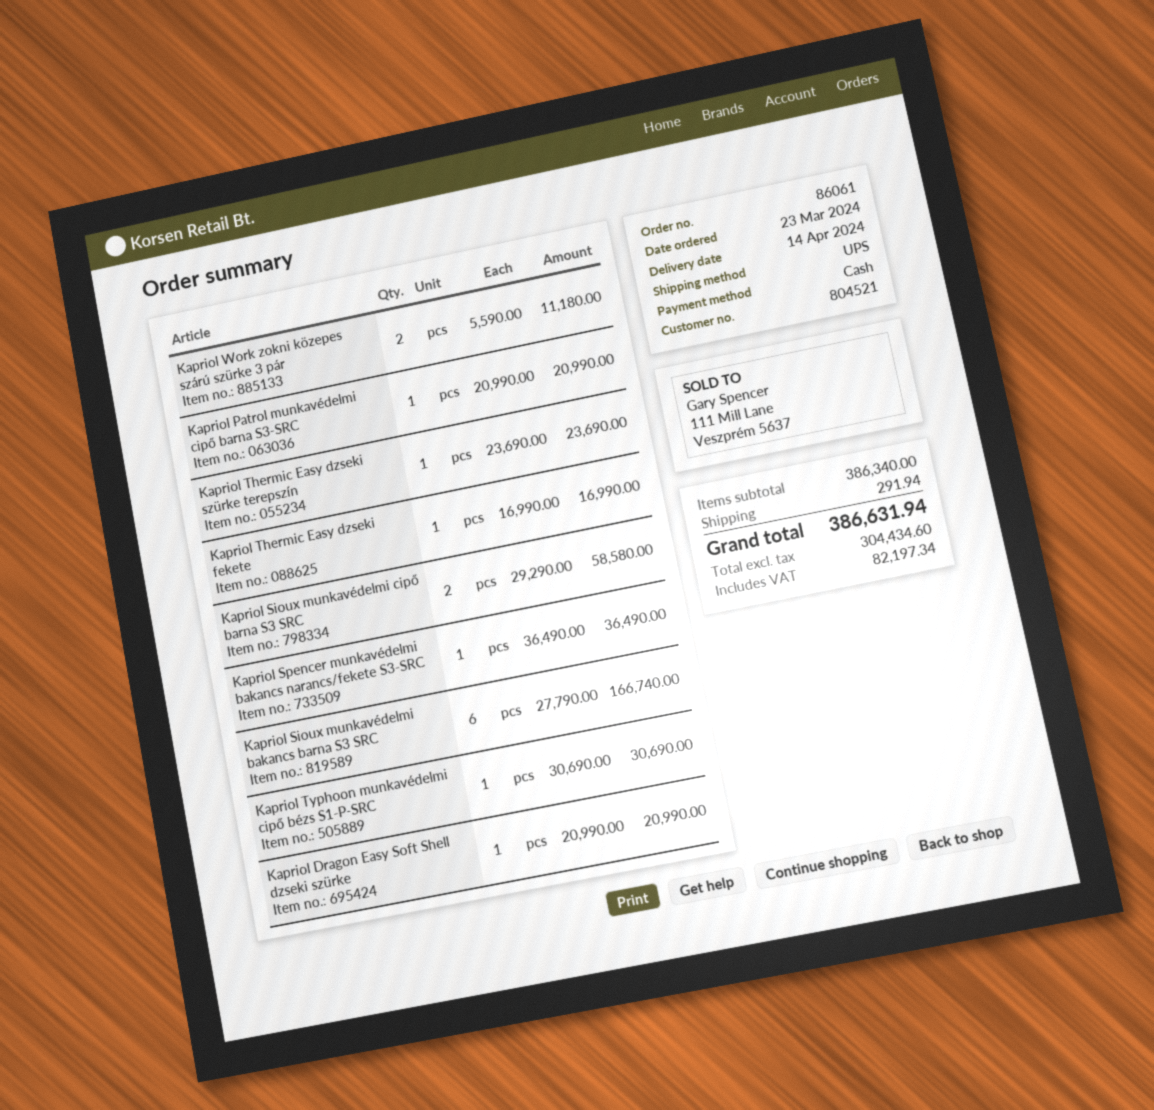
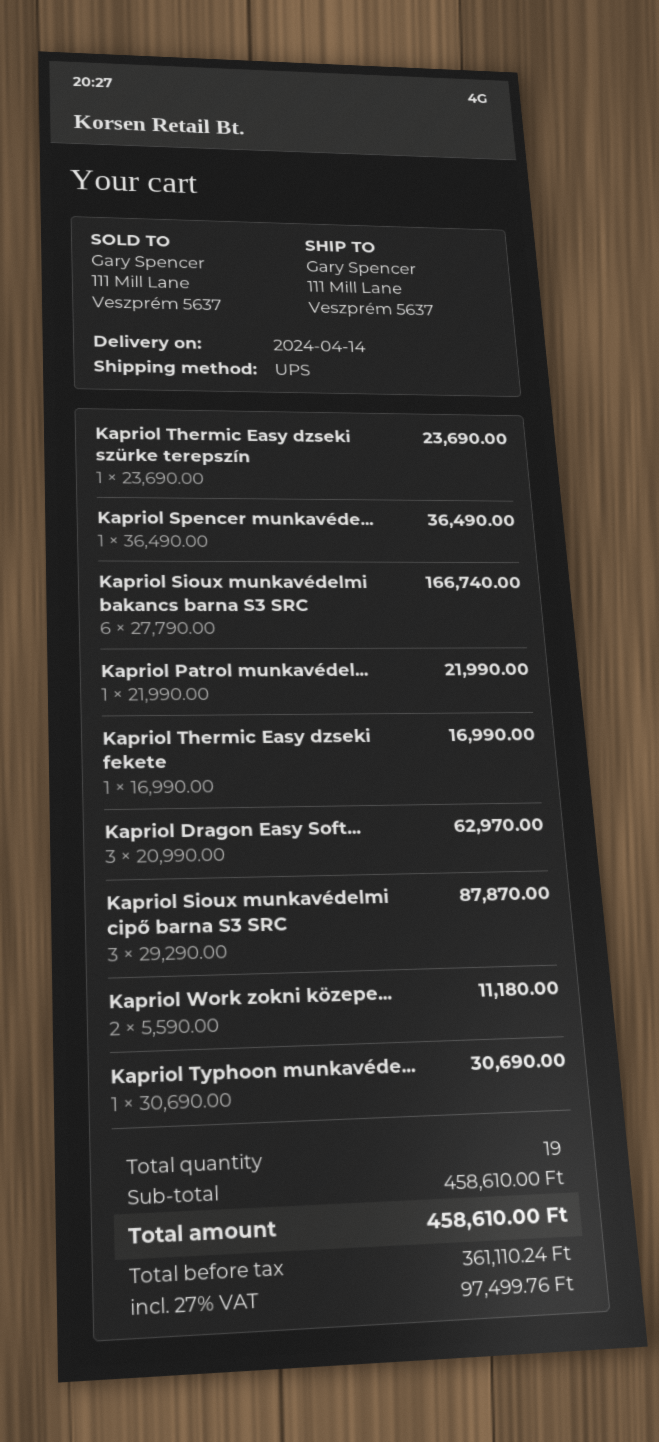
Kapriol Patrol munkavédelmi cipő barna S3-SRC: 1 x 20990.00 = 20990.00 -> 1 x 21990.00 = 21990.00
Kapriol Sioux munkavédelmi cipő barna S3 SRC: 2 x 29290.00 = 58580.00 -> 3 x 29290.00 = 87870.00
Kapriol Dragon Easy Soft Shell dzseki szürke: 1 x 20990.00 = 20990.00 -> 3 x 20990.00 = 62970.00
subtotal: 386340.00 -> 458610.00
shipping: 291.94 -> none
net: 304434.60 -> 361110.24
tax: 82197.34 -> 97499.76
total: 386631.94 -> 458610.00

